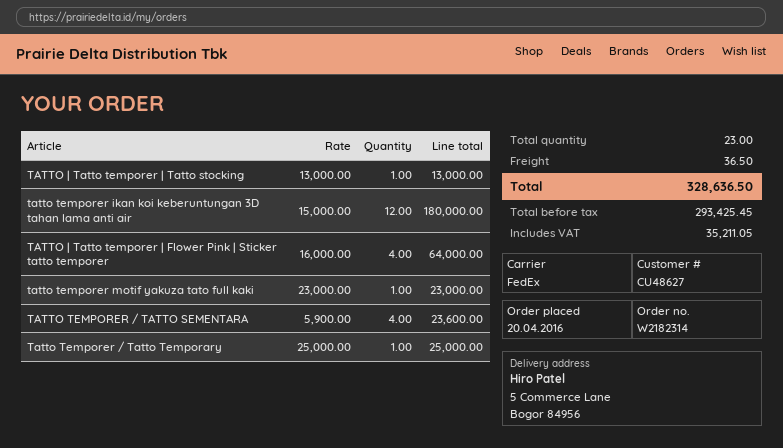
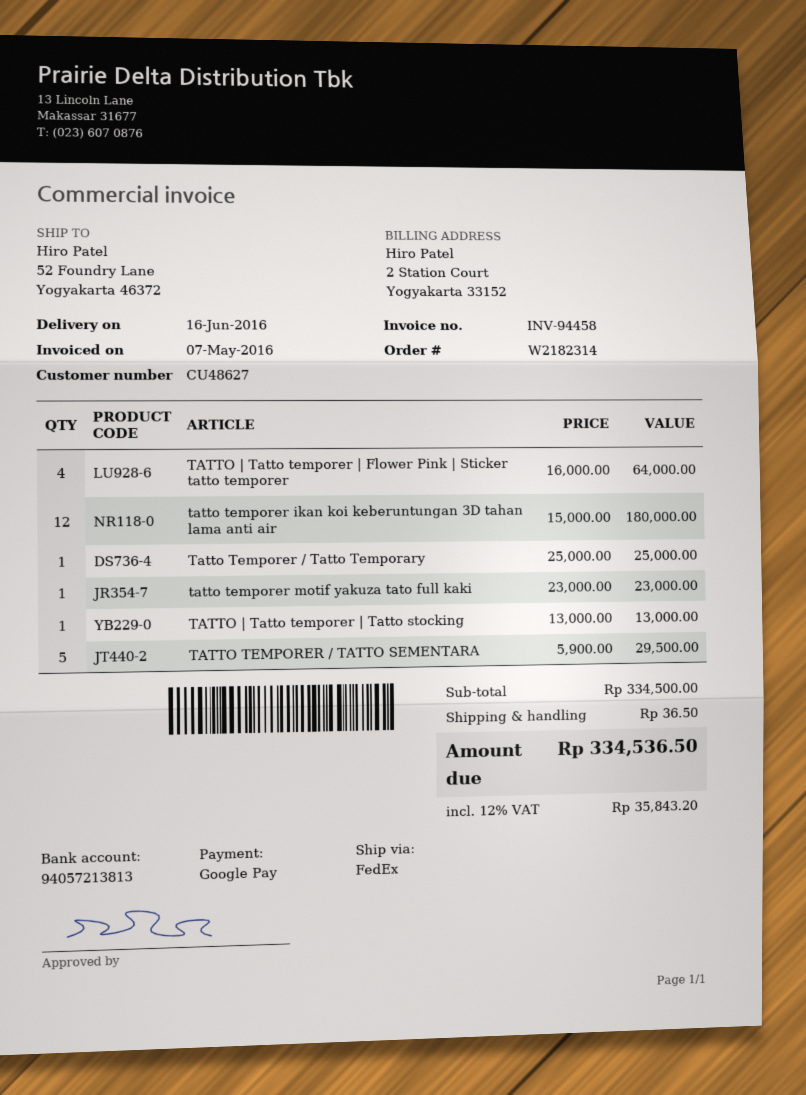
ship to: 5 Commerce Lane, Bogor 84956 -> 52 Foundry Lane, Yogyakarta 46372
TATTO TEMPORER / TATTO SEMENTARA: 4 x 5900.00 = 23600.00 -> 5 x 5900.00 = 29500.00
tax: 35211.05 -> 35843.20
total: 328636.50 -> 334536.50

